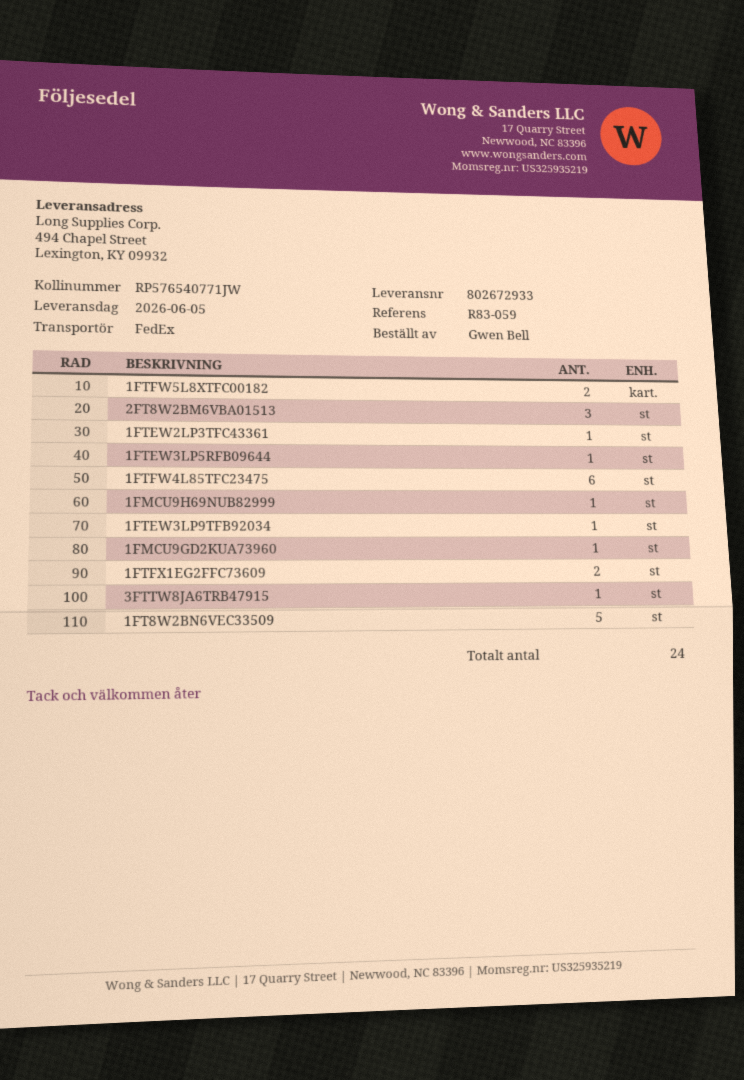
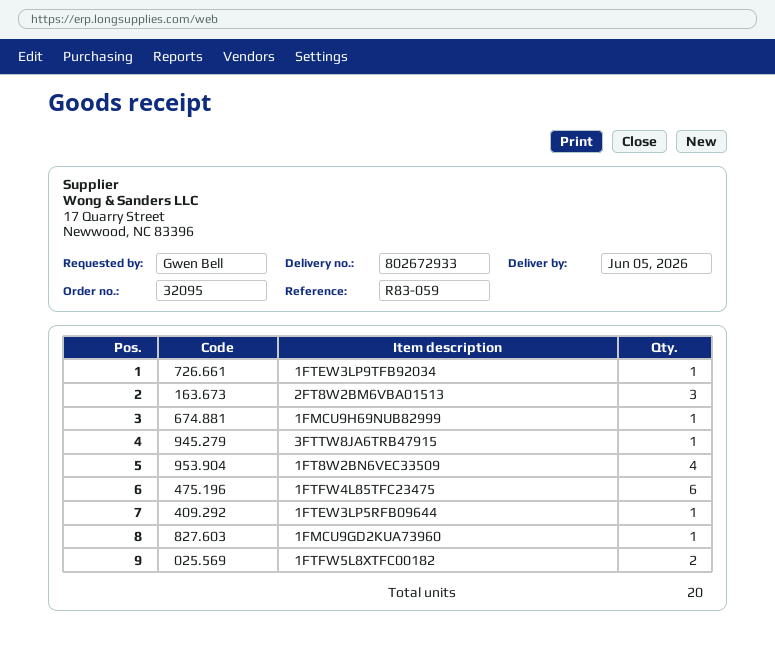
1FTEW2LP3TFC43361: 1 -> none
1FTFX1EG2FFC73609: 2 -> none
1FT8W2BN6VEC33509: 5 -> 4
total quantity: 24 -> 20

